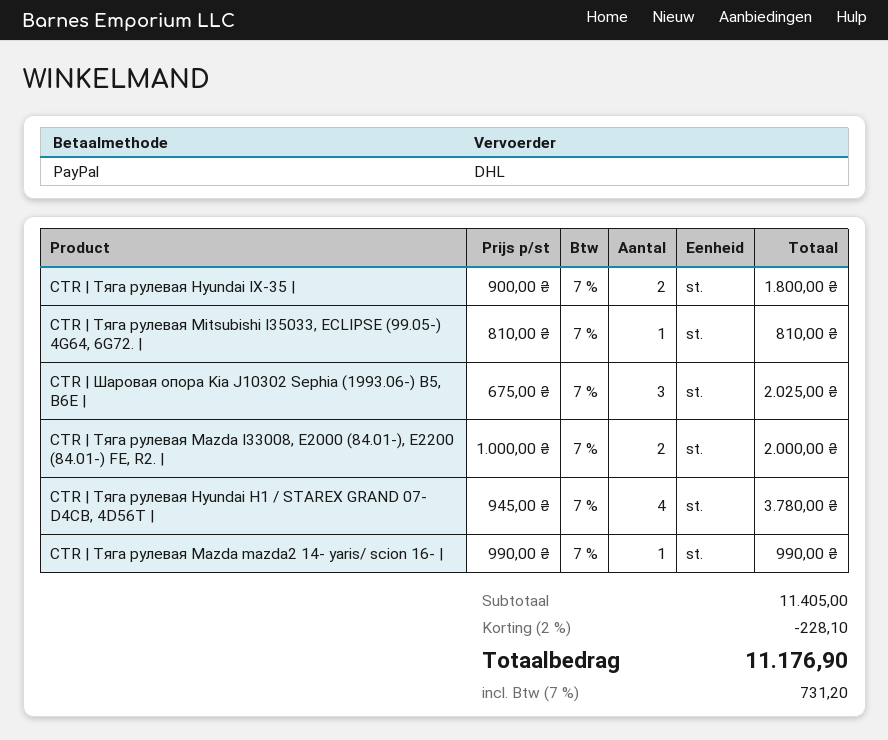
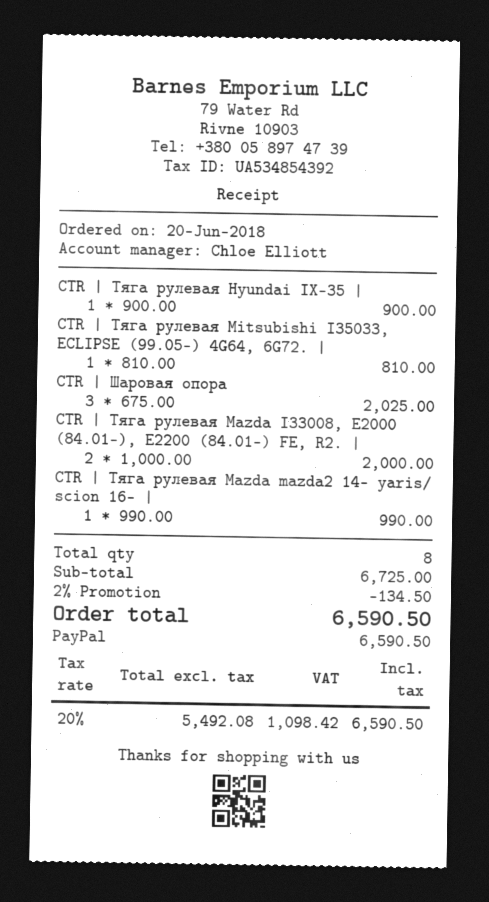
CTR | Тяга рулевая Hyundai IX-35 |: 2 x 900.00 = 1800.00 -> 1 x 900.00 = 900.00
CTR | Тяга рулевая Hyundai H1 / STAREX GRAND 07- D4CB, 4D56T |: 4 x 945.00 = 3780.00 -> none
subtotal: 11405.00 -> 6725.00
discount: 2% = 228.10 -> 2% = 134.50
tax: 7% = 731.20 -> 20% = 1098.42
total: 11176.90 -> 6590.50

